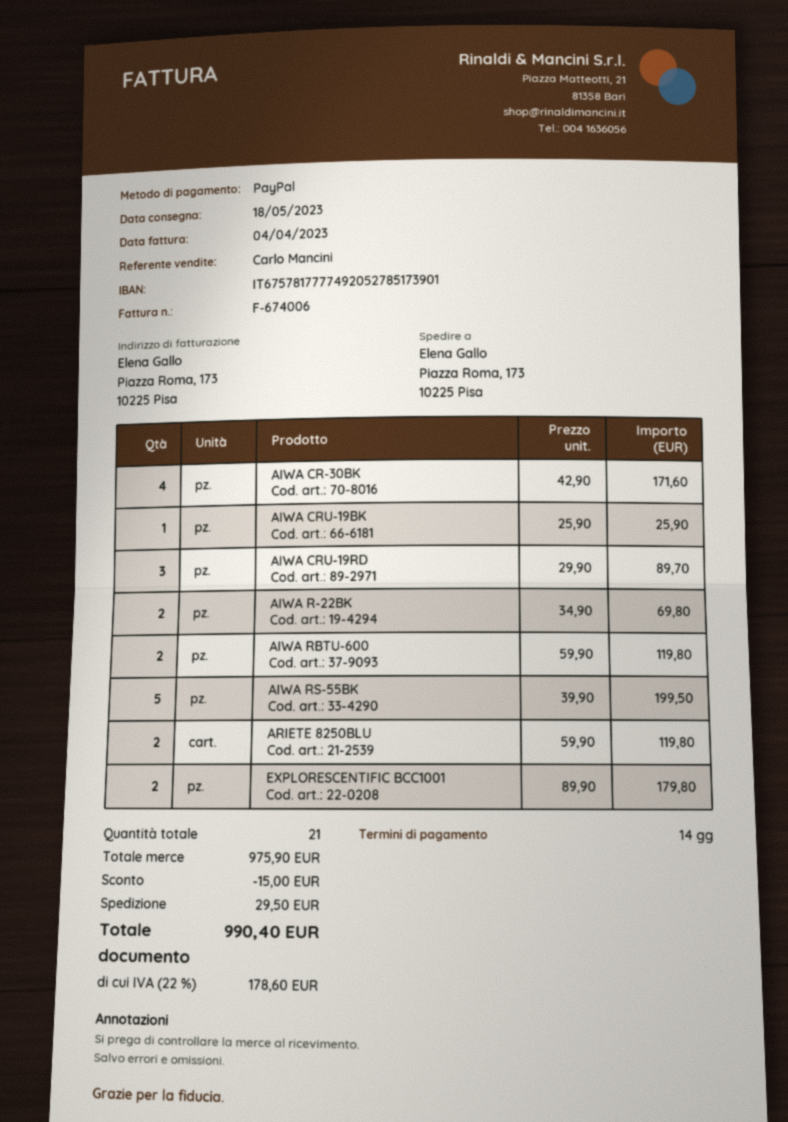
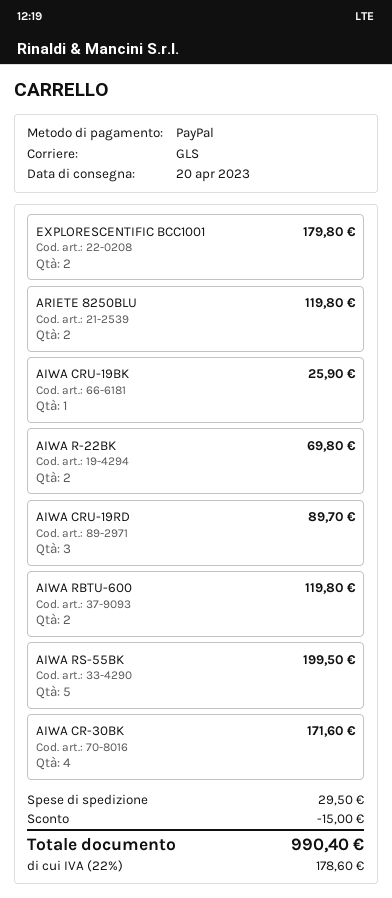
delivery date: 2023-05-18 -> 2023-04-20

